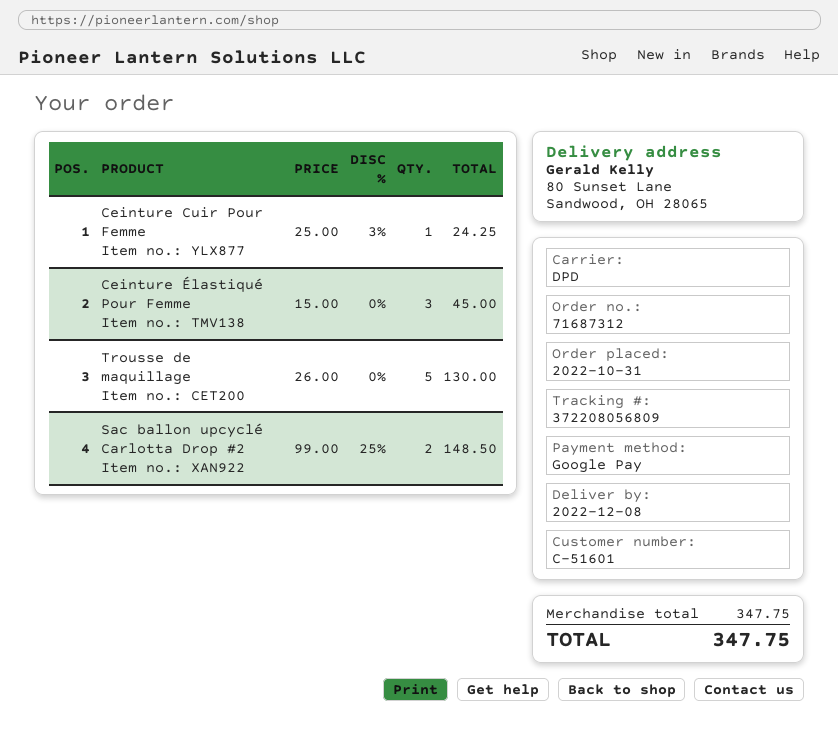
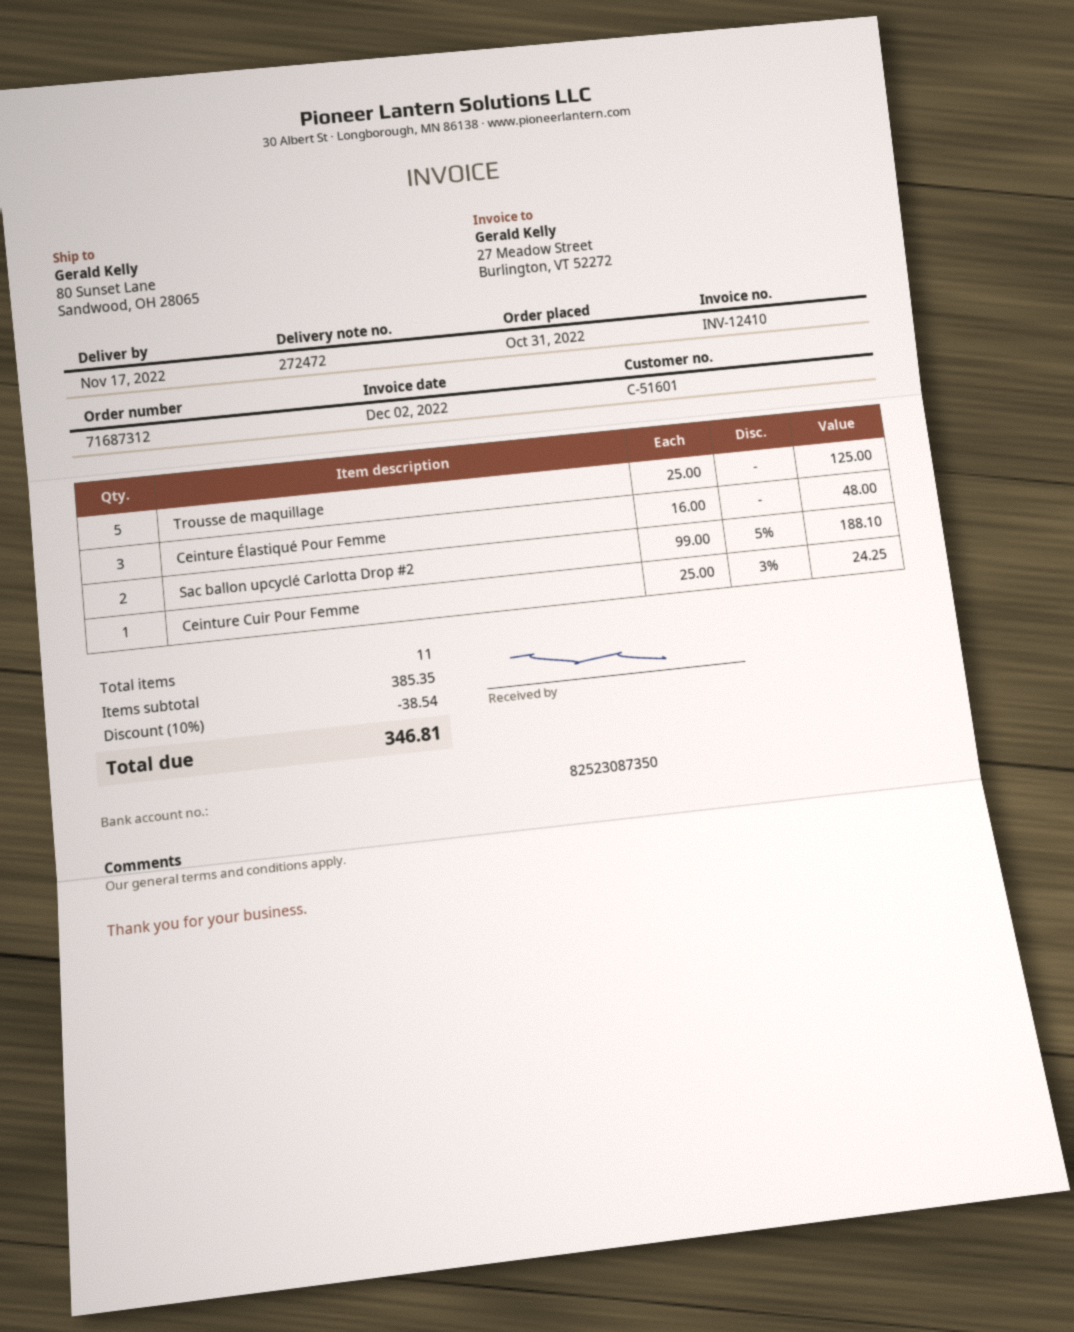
delivery date: 2022-12-08 -> 2022-11-17
Ceinture Élastiqué Pour Femme: 3 x 15.00 = 45.00 -> 3 x 16.00 = 48.00
Trousse de maquillage: 5 x 26.00 = 130.00 -> 5 x 25.00 = 125.00
Sac ballon upcyclé Carlotta Drop #2: 2 x 99.00 - 25% = 148.50 -> 2 x 99.00 - 5% = 188.10
subtotal: 347.75 -> 385.35
discount: none -> 10% = 38.54
total: 347.75 -> 346.81

